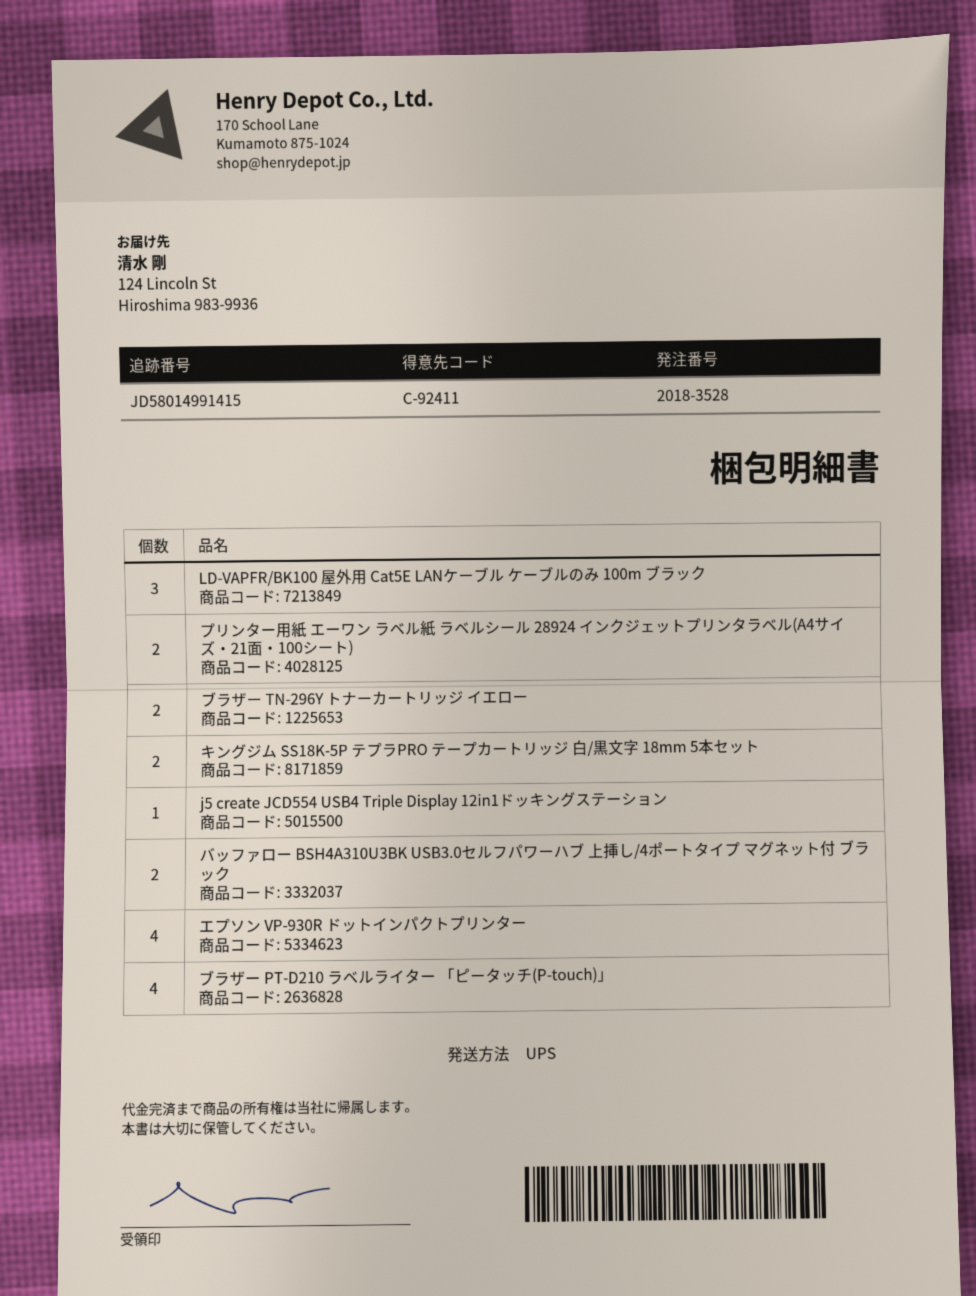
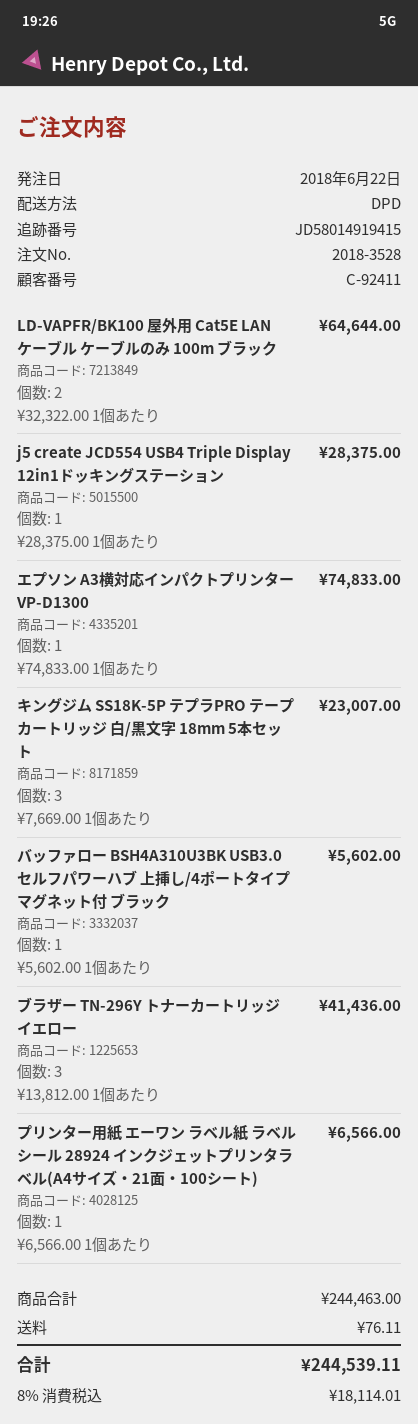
shipping method: UPS -> DPD
tracking number: JD58014991415 -> JD58014919415
LD-VAPFR/BK100 屋外用 Cat5E LANケーブル ケーブルのみ 100m ブラック: 3 -> 2
プリンター用紙 エーワン ラベル紙 ラベルシール 28924 インクジェットプリンタラベル(A4サイズ・21面・100シート): 2 -> 1
ブラザー TN-296Y トナーカートリッジ イエロー: 2 -> 3
キングジム SS18K-5P テプラPRO テープカートリッジ 白/黒文字 18mm 5本セット: 2 -> 3
バッファロー BSH4A310U3BK USB3.0セルフパワーハブ 上挿し/4ポートタイプ マグネット付 ブラック: 2 -> 1
エプソン VP-930R ドットインパクトプリンター: 4 -> none
ブラザー PT-D210 ラベルライター 「ピータッチ(P-touch)」: 4 -> none
エプソン A3横対応インパクトプリンター VP-D1300: none -> 1

